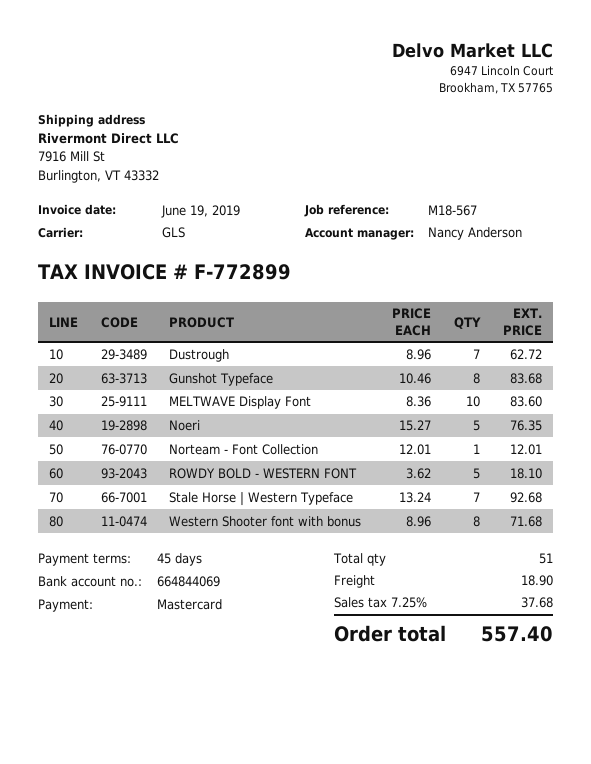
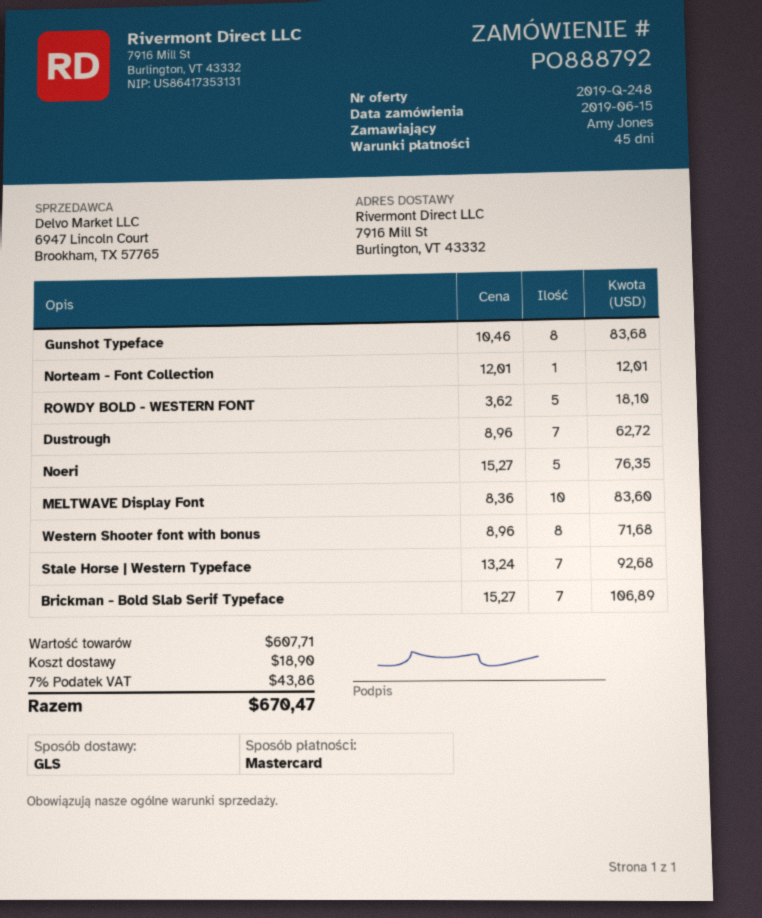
Brickman - Bold Slab Serif Typeface: none -> 7 x 15.27 = 106.89
tax: 7.25% = 37.68 -> 7% = 43.86
total: 557.40 -> 670.47

